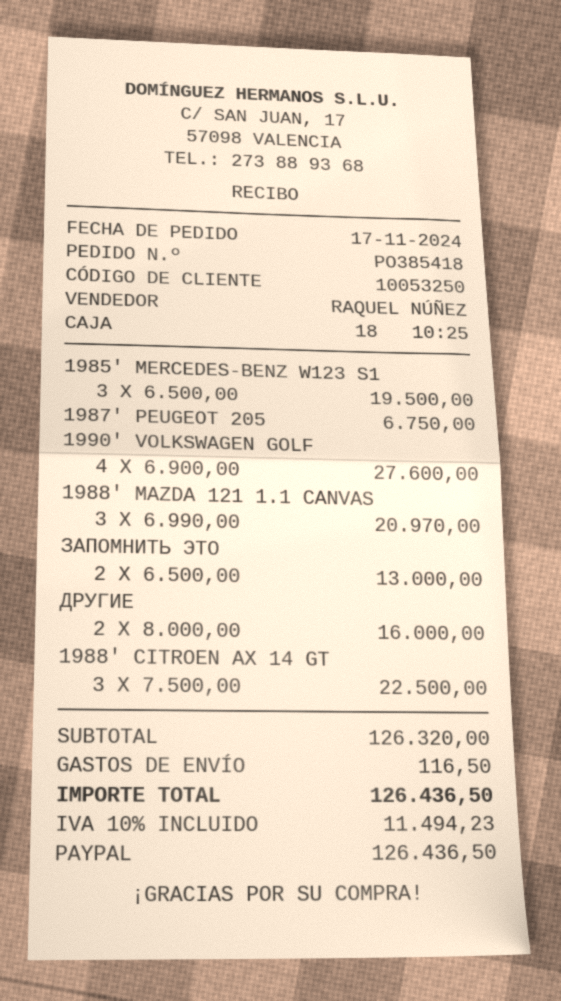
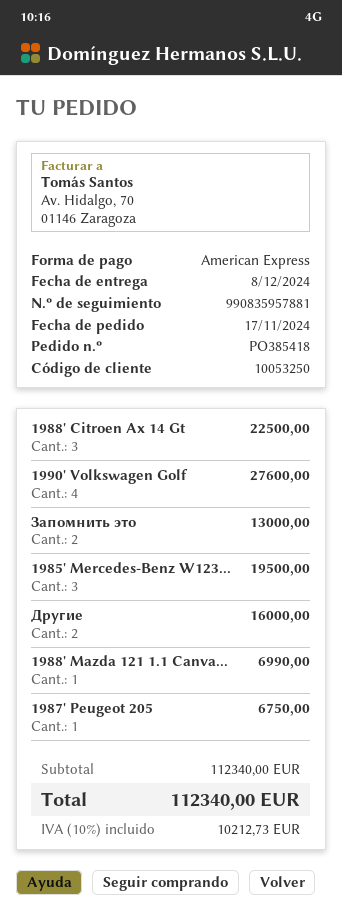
payment method: PayPal -> American Express
1988' MAZDA 121 1.1 CANVAS: 3 for 20970.00 -> 1 for 6990.00
subtotal: 126320.00 -> 112340.00
shipping: 116.50 -> none
tax: 10% = 11494.23 -> 10% = 10212.73
total: 126436.50 -> 112340.00

